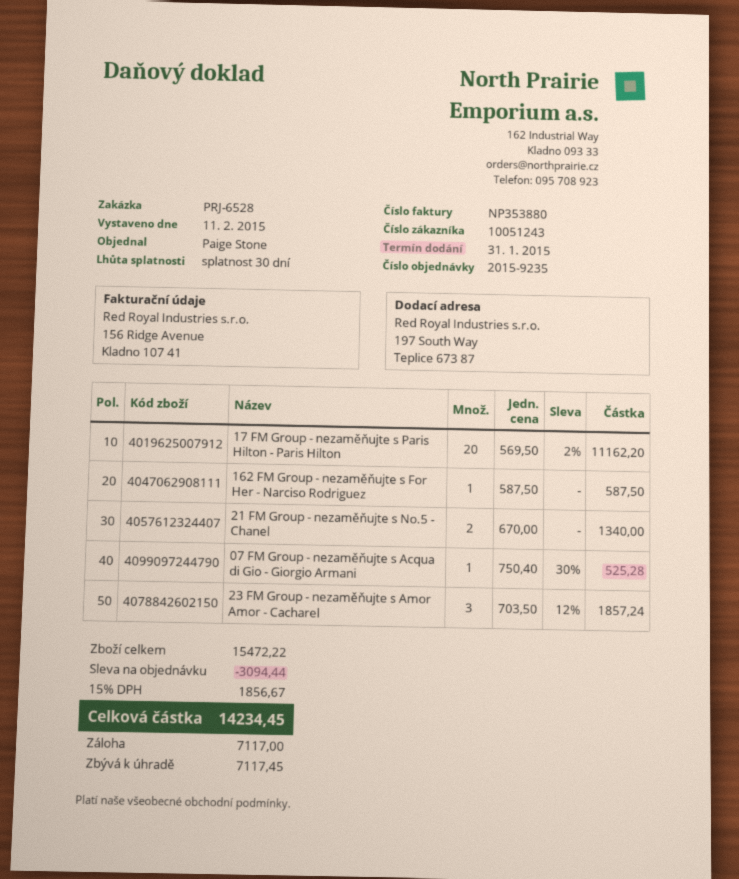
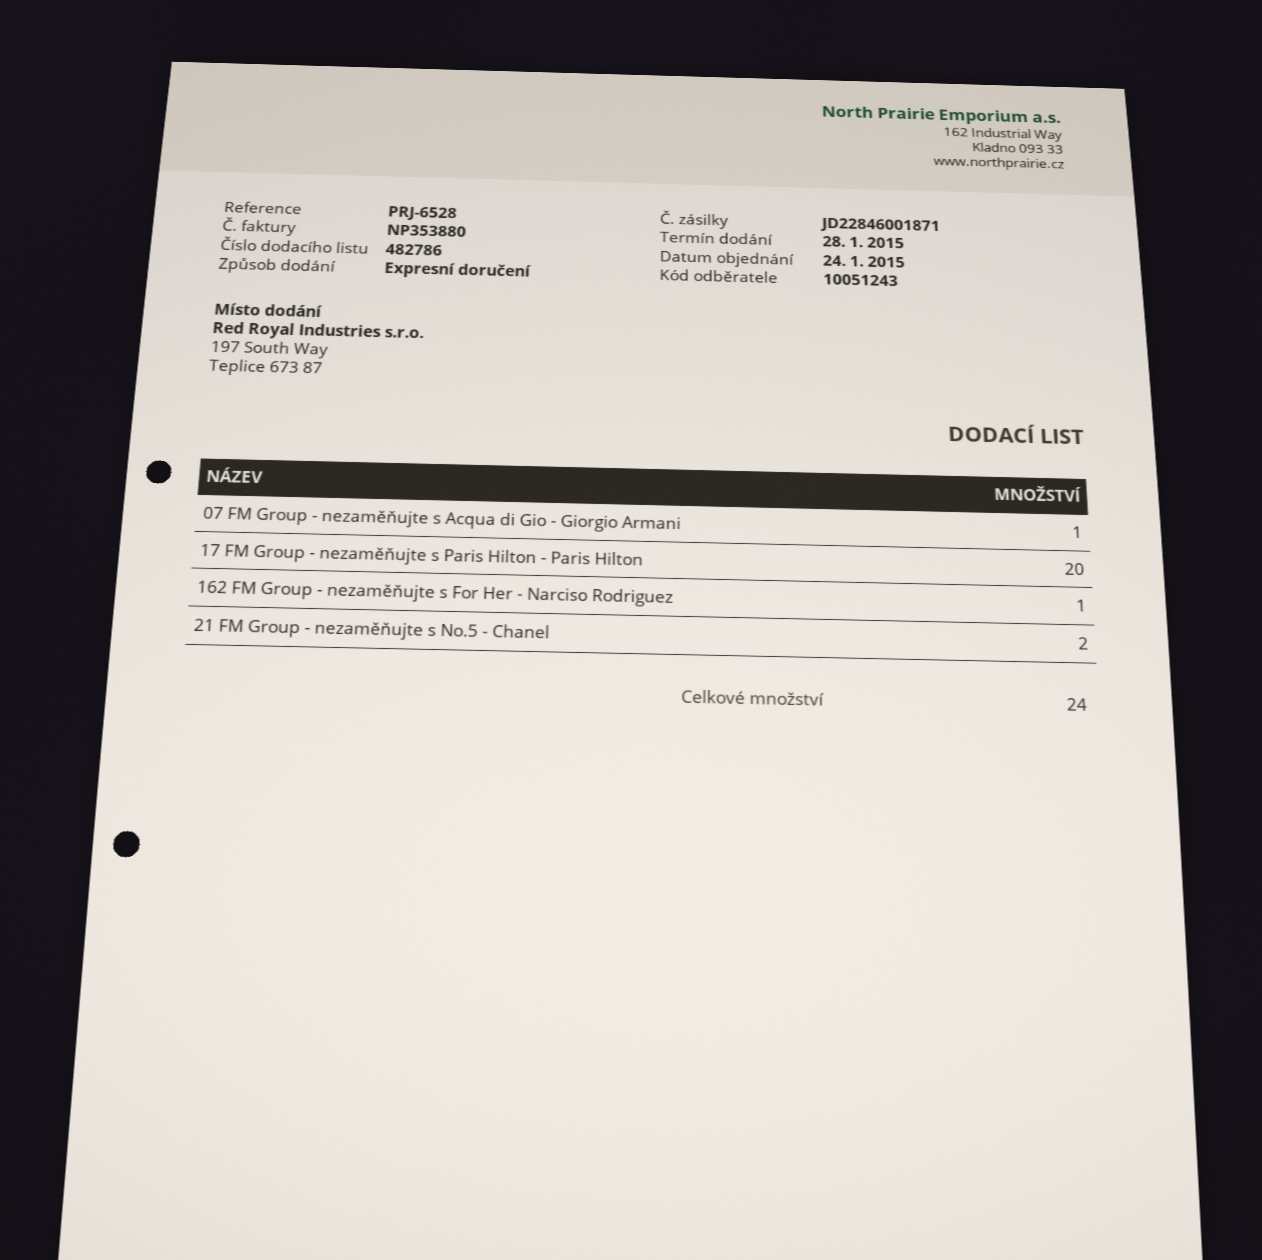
delivery date: 2015-01-31 -> 2015-01-28
23 FM Group - nezaměňujte s Amor Amor - Cacharel: 3 -> none

